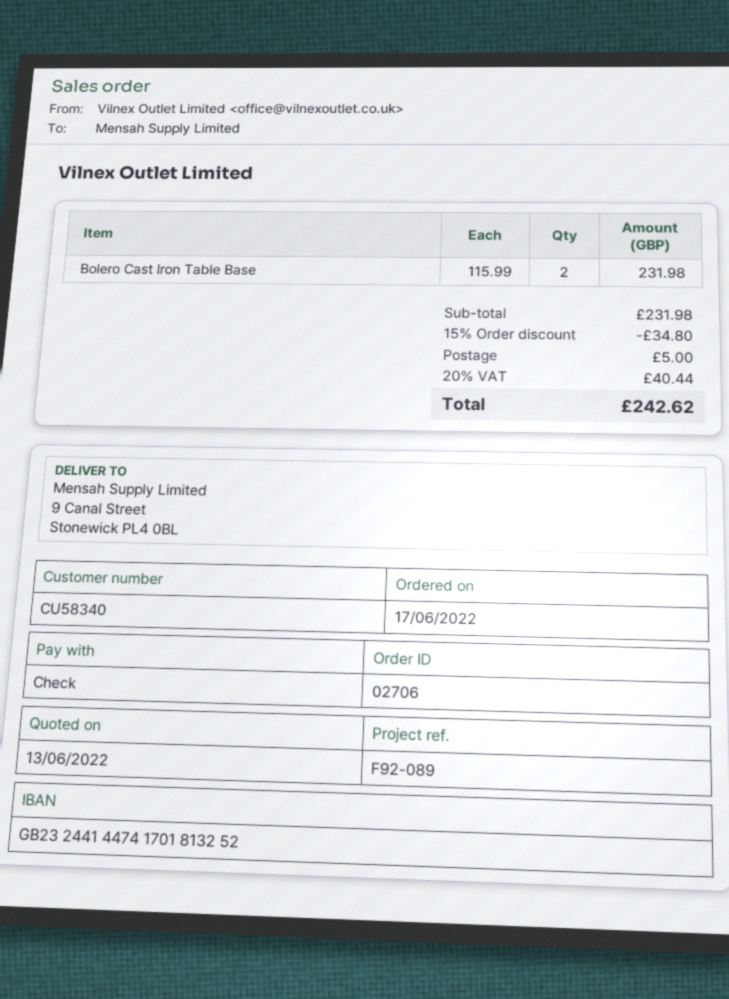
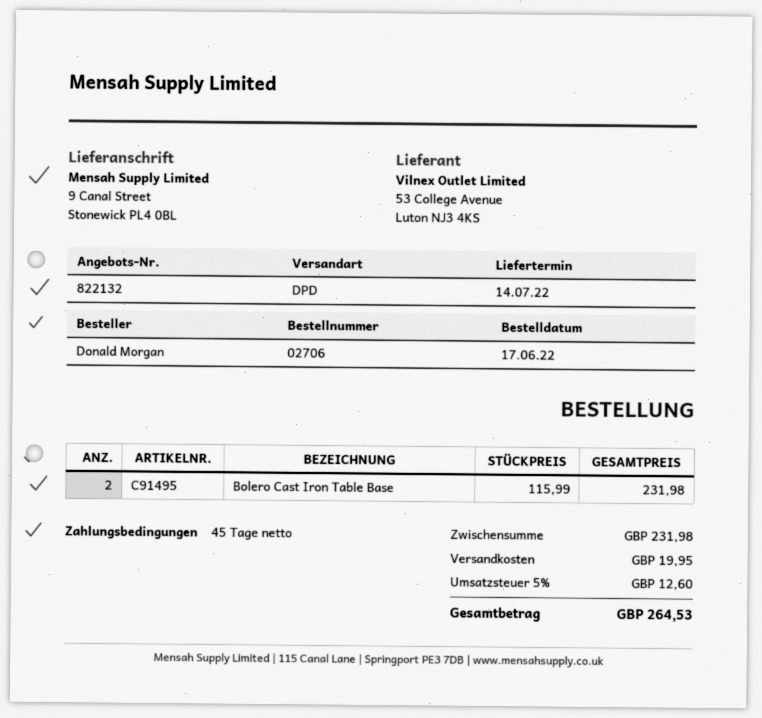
discount: 15% = 34.80 -> none
shipping: 5.00 -> 19.95
tax: 20% = 40.44 -> 5% = 12.60
total: 242.62 -> 264.53

